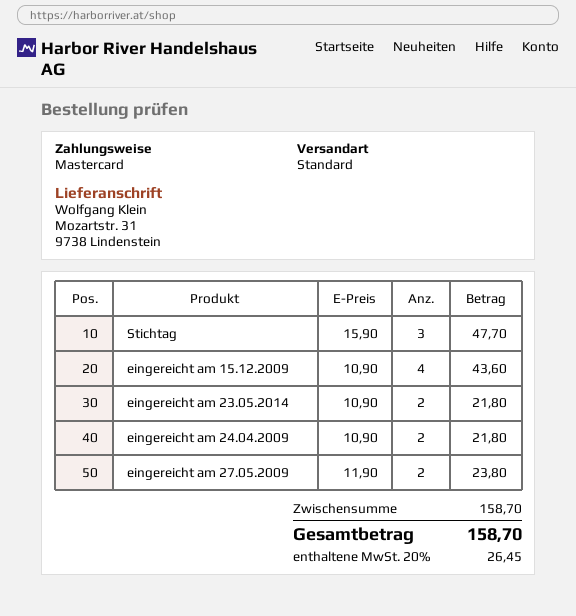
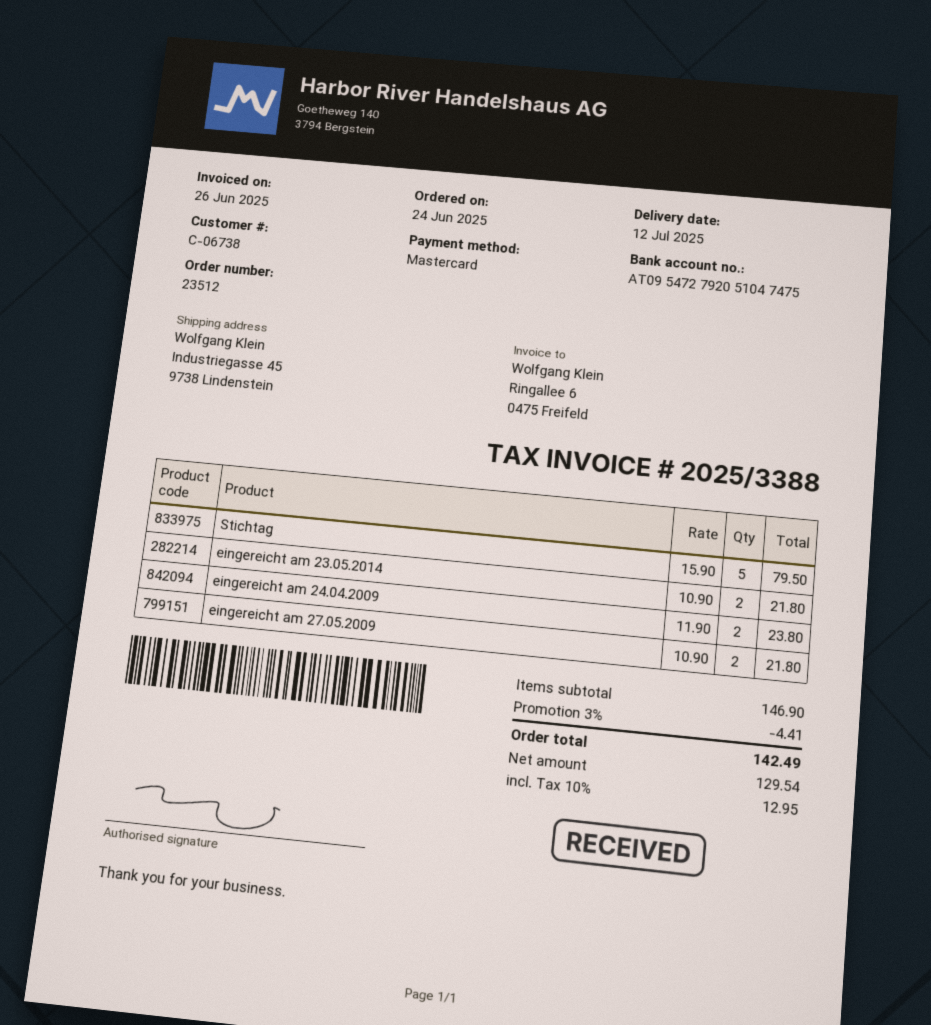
ship to: Mozartstr. 31, 9738 Lindenstein -> Industriegasse 45, 9738 Lindenstein
Stichtag: 3 x 15.90 = 47.70 -> 5 x 15.90 = 79.50
eingereicht am 15.12.2009: 4 x 10.90 = 43.60 -> none
eingereicht am 24.04.2009: 2 x 10.90 = 21.80 -> 2 x 11.90 = 23.80
eingereicht am 27.05.2009: 2 x 11.90 = 23.80 -> 2 x 10.90 = 21.80
subtotal: 158.70 -> 146.90
discount: none -> 3% = 4.41
tax: 20% = 26.45 -> 10% = 12.95
total: 158.70 -> 142.49

